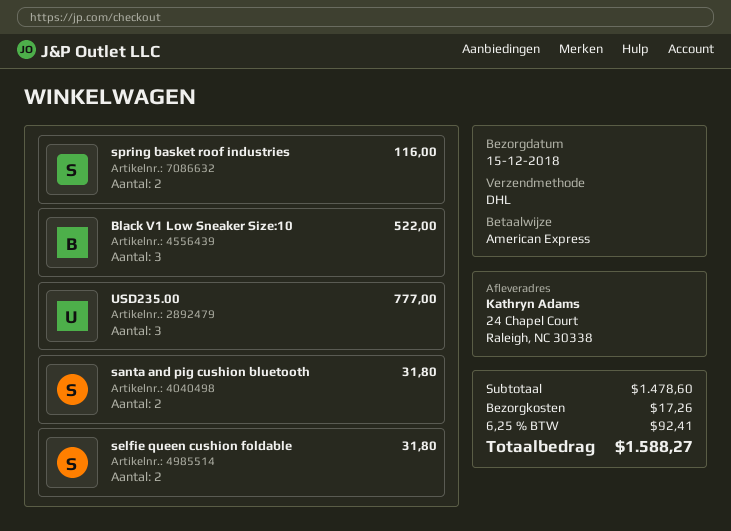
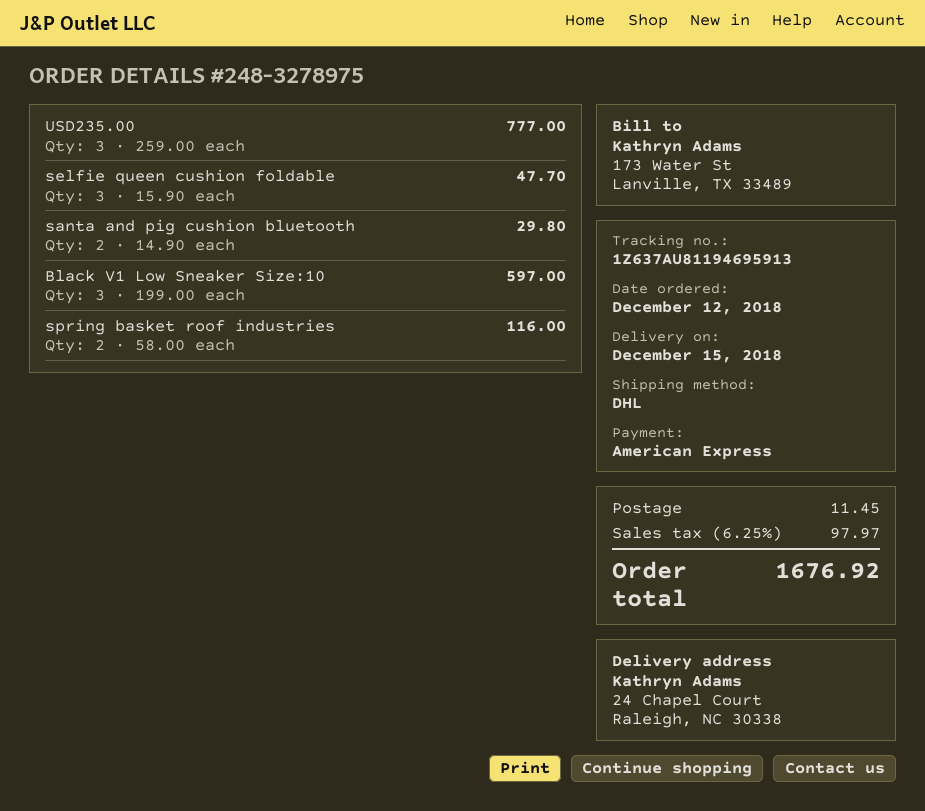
Black V1 Low Sneaker Size:10: 3 for 522.00 -> 3 for 597.00
santa and pig cushion bluetooth: 2 for 31.80 -> 2 for 29.80
selfie queen cushion foldable: 2 for 31.80 -> 3 for 47.70
shipping: 17.26 -> 11.45
tax: 6.25% = 92.41 -> 6.25% = 97.97
total: 1588.27 -> 1676.92

